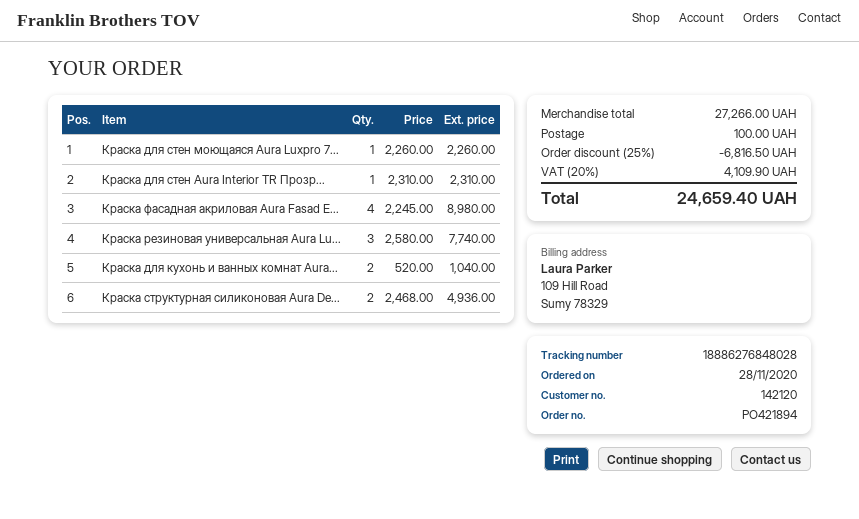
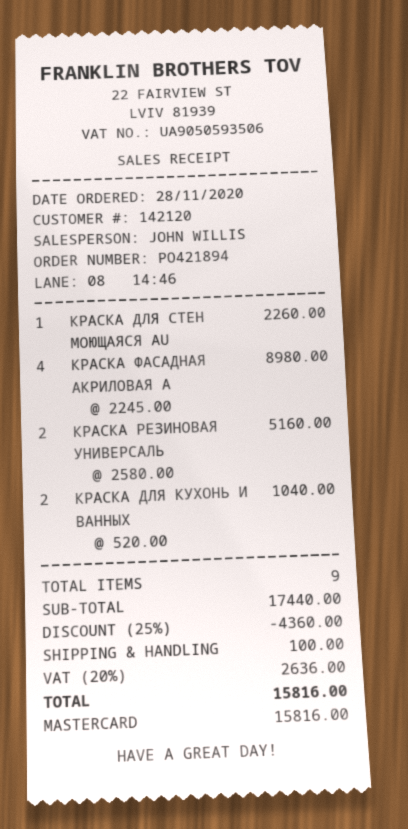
Краска для стен Aura Interior TR Прозр...: 1 x 2310.00 = 2310.00 -> none
Краска резиновая универсальная Aura Lu...: 3 x 2580.00 = 7740.00 -> 2 x 2580.00 = 5160.00
Краска структурная силиконовая Aura De...: 2 x 2468.00 = 4936.00 -> none
subtotal: 27266.00 -> 17440.00
discount: 25% = 6816.50 -> 25% = 4360.00
tax: 20% = 4109.90 -> 20% = 2636.00
total: 24659.40 -> 15816.00

